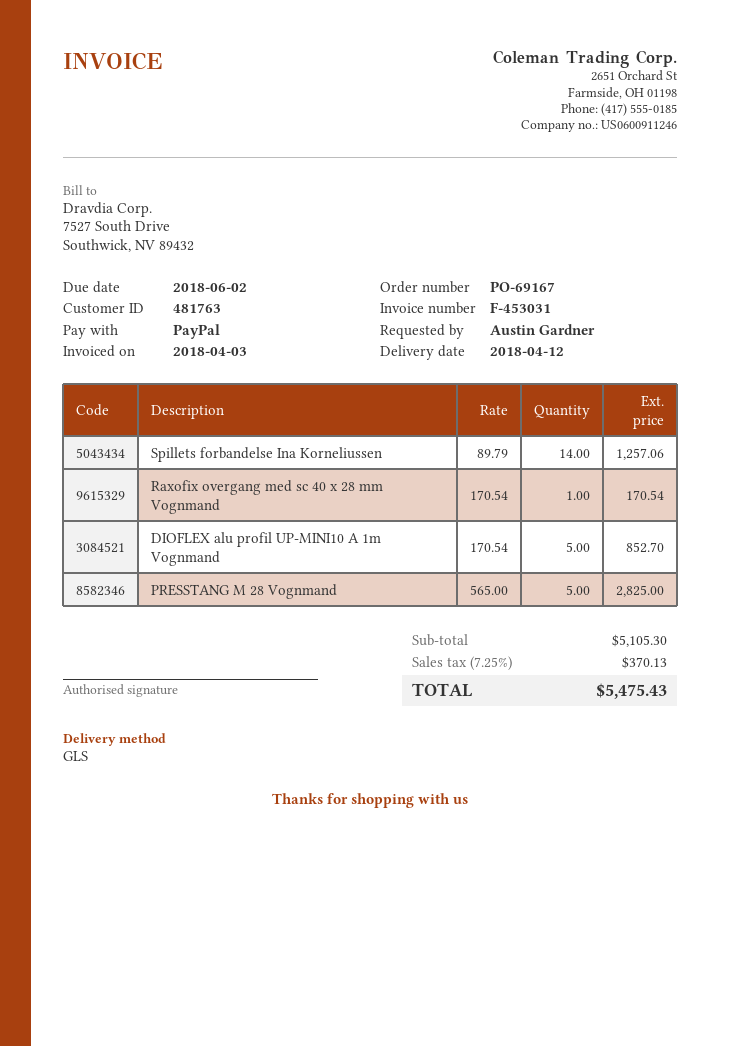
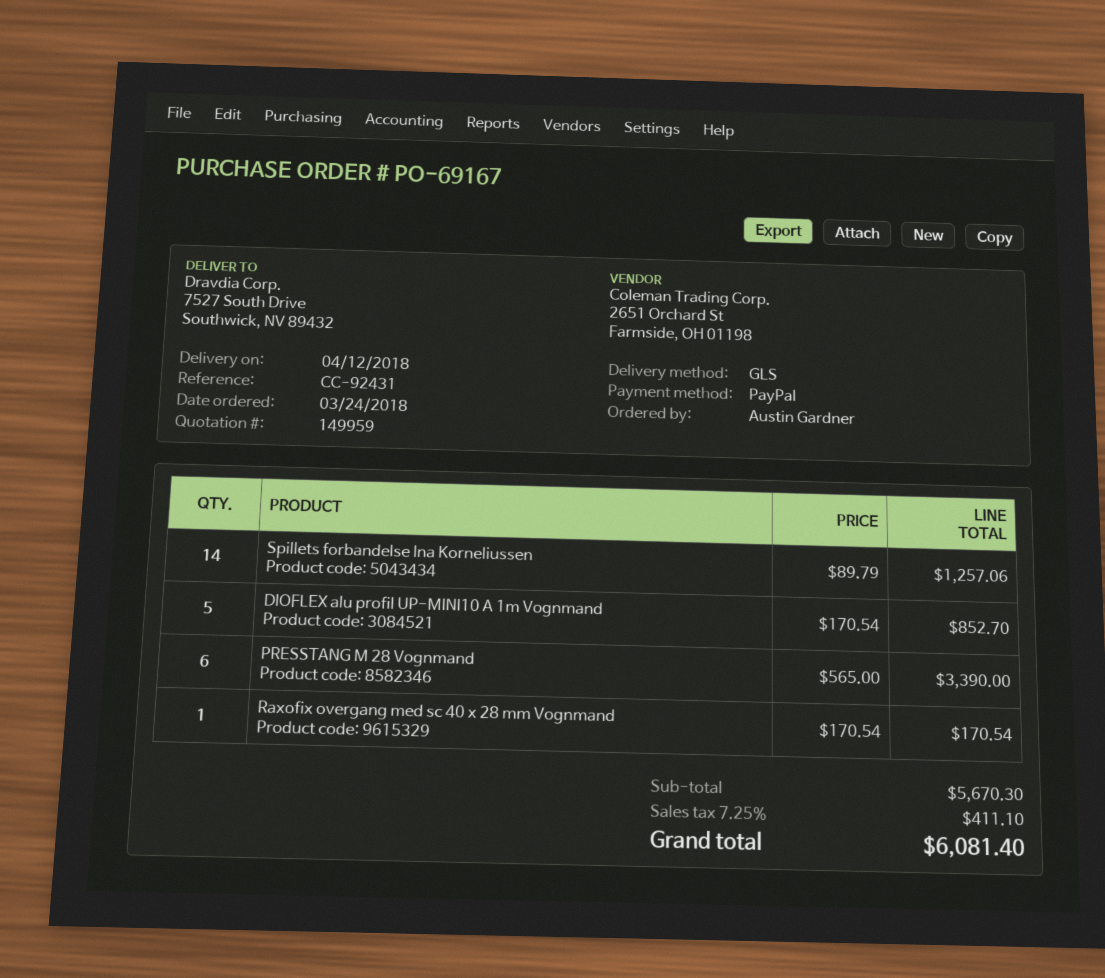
PRESSTANG M 28 Vognmand: 5 x 565.00 = 2825.00 -> 6 x 565.00 = 3390.00
subtotal: 5105.30 -> 5670.30
tax: 7.25% = 370.13 -> 7.25% = 411.10
total: 5475.43 -> 6081.40

